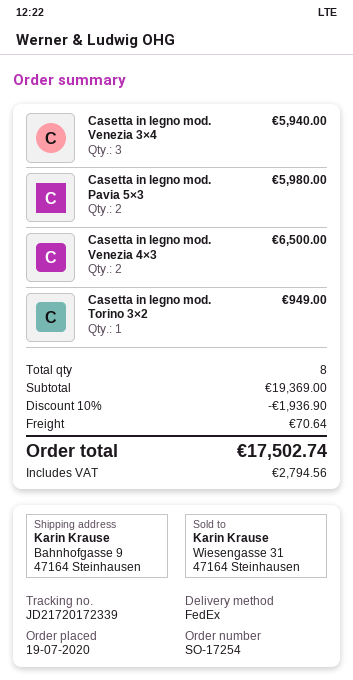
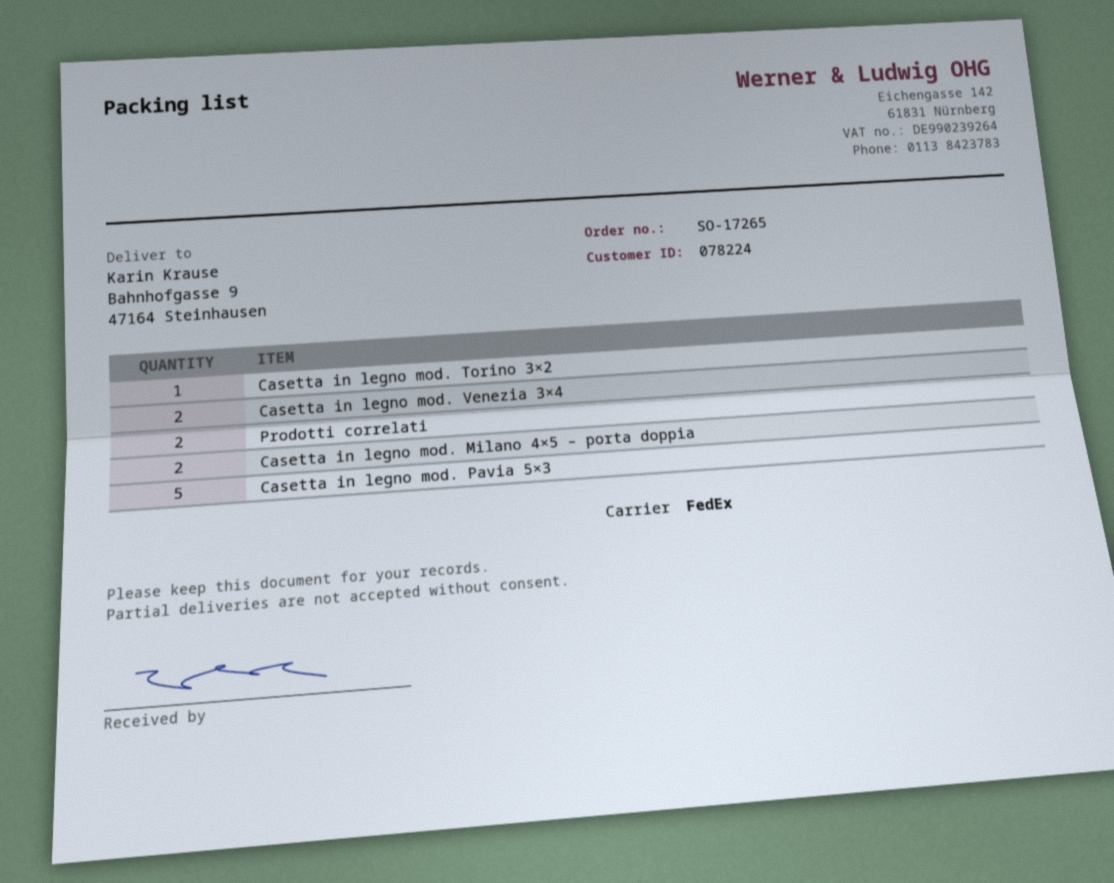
order number: SO-17254 -> SO-17265
Casetta in legno mod. Venezia 3×4: 3 -> 2
Casetta in legno mod. Pavia 5×3: 2 -> 5
Casetta in legno mod. Venezia 4×3: 2 -> none
Prodotti correlati: none -> 2
Casetta in legno mod. Milano 4×5 – porta doppia: none -> 2

